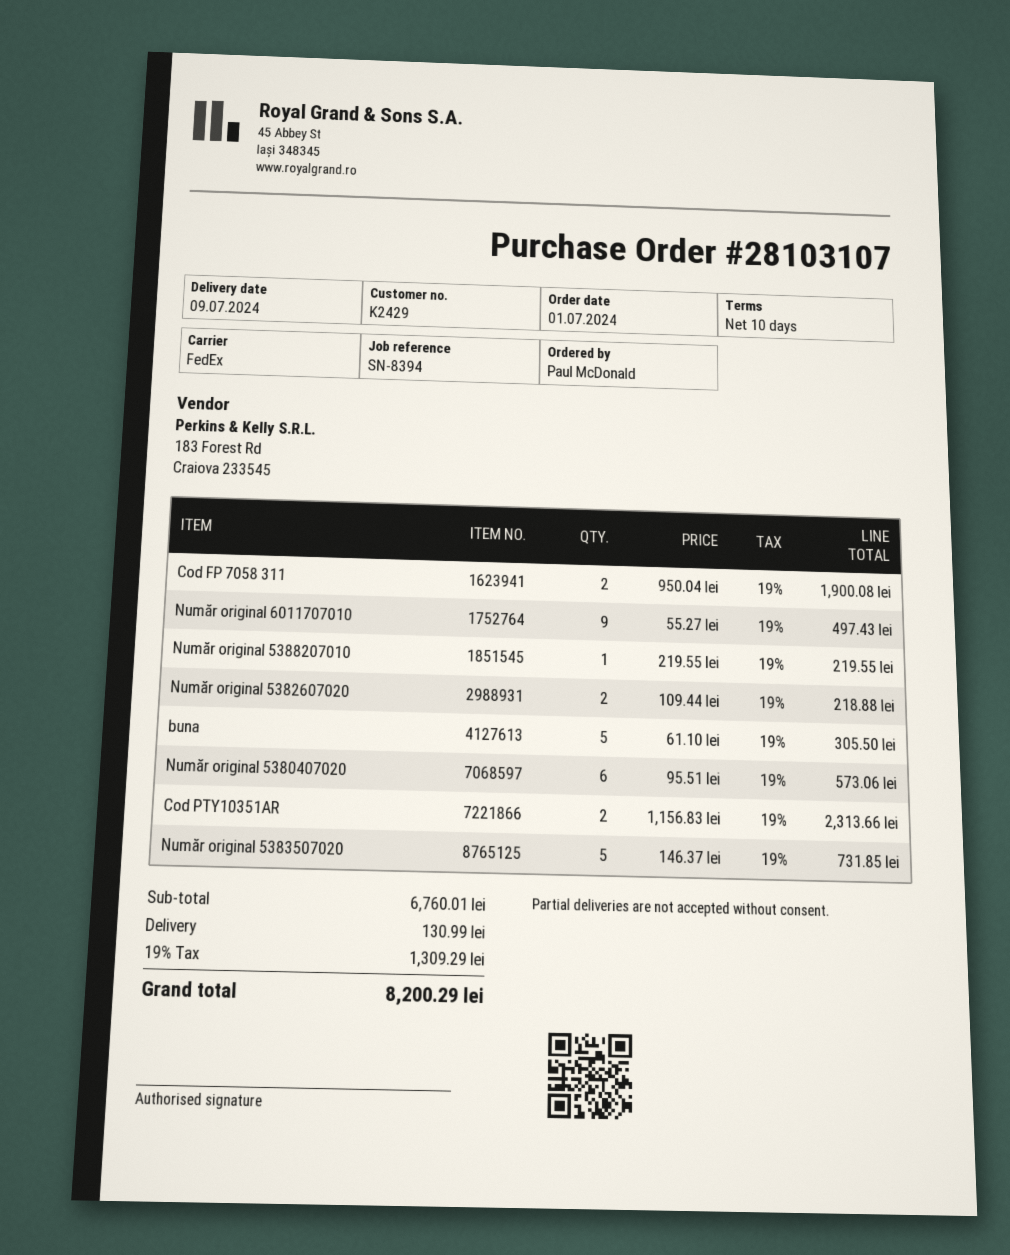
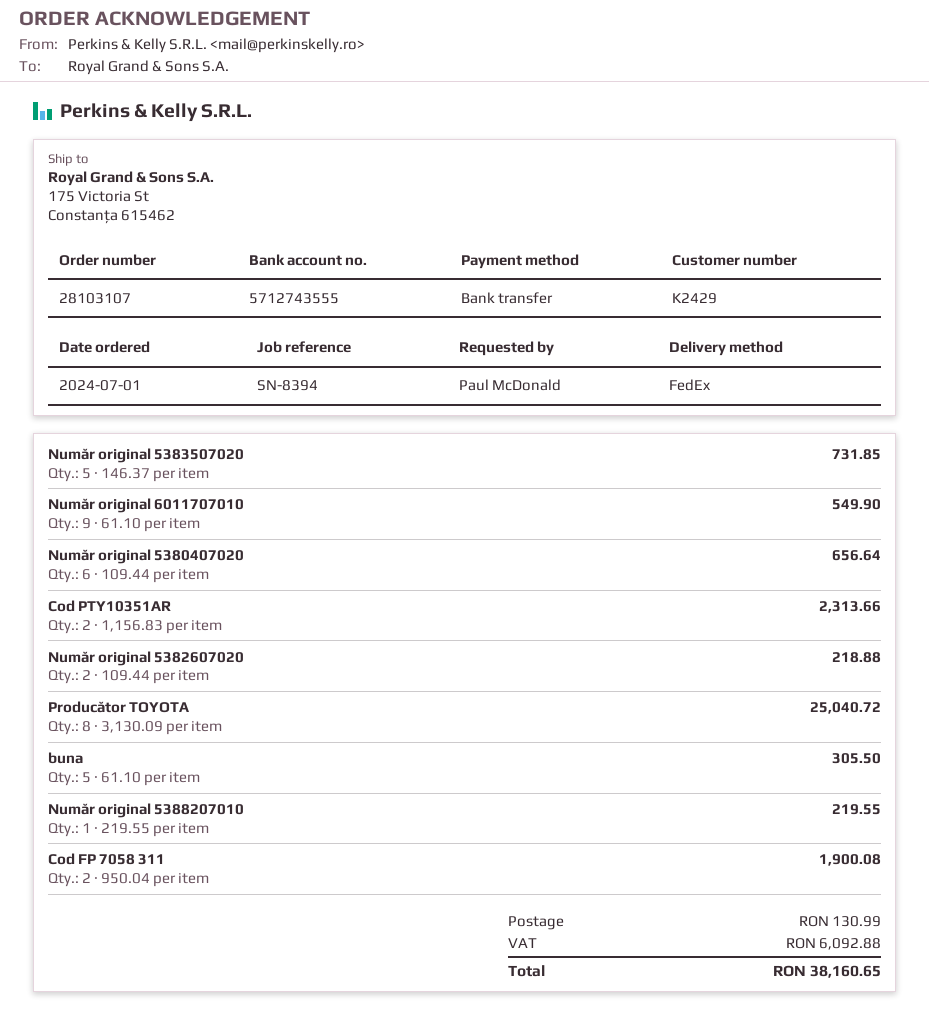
Număr original 6011707010: 9 x 55.27 = 497.43 -> 9 x 61.10 = 549.90
Număr original 5380407020: 6 x 95.51 = 573.06 -> 6 x 109.44 = 656.64
Producător TOYOTA: none -> 8 x 3130.09 = 25040.72
tax: 1309.29 -> 6092.88
total: 8200.29 -> 38160.65

